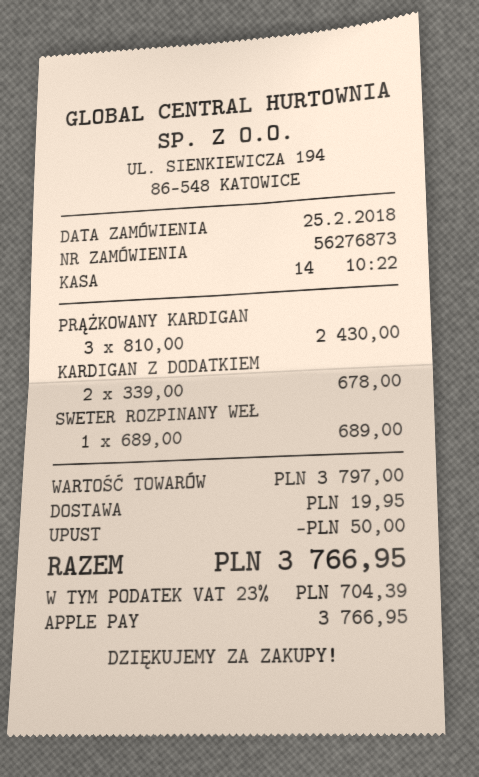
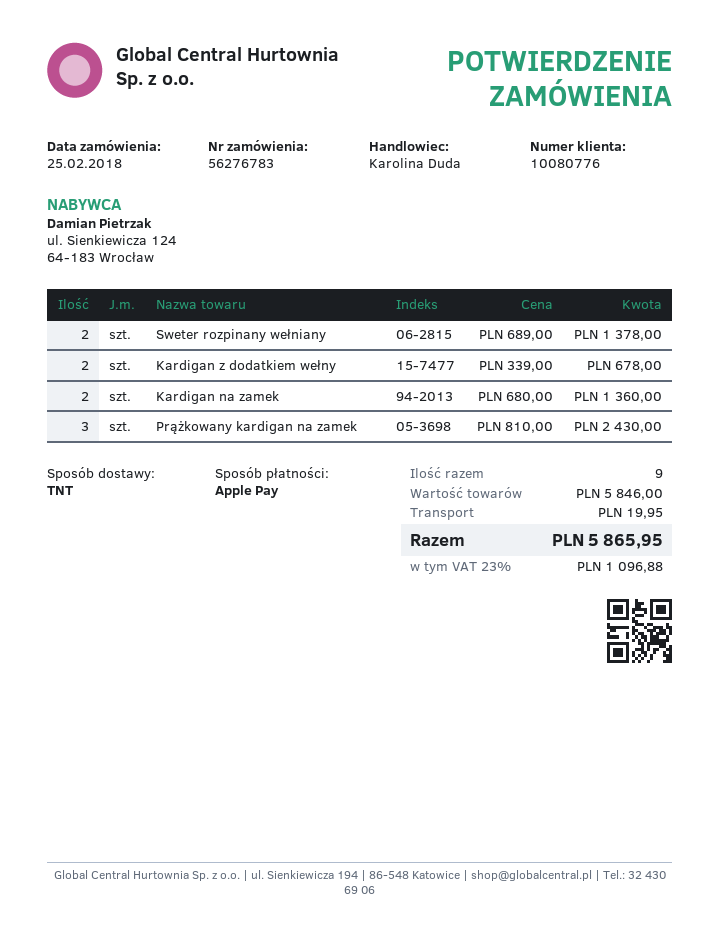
order number: 56276873 -> 56276783
SWETER ROZPINANY WEŁ: 1 x 689.00 = 689.00 -> 2 x 689.00 = 1378.00
Kardigan na zamek: none -> 2 x 680.00 = 1360.00
subtotal: 3797.00 -> 5846.00
discount: 50.00 -> none
tax: 23% = 704.39 -> 23% = 1096.88
total: 3766.95 -> 5865.95

